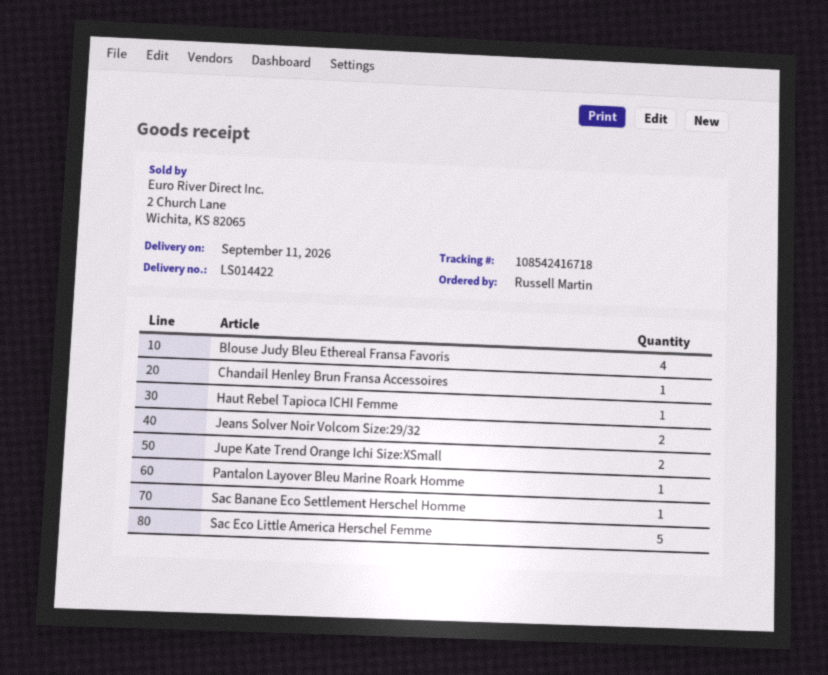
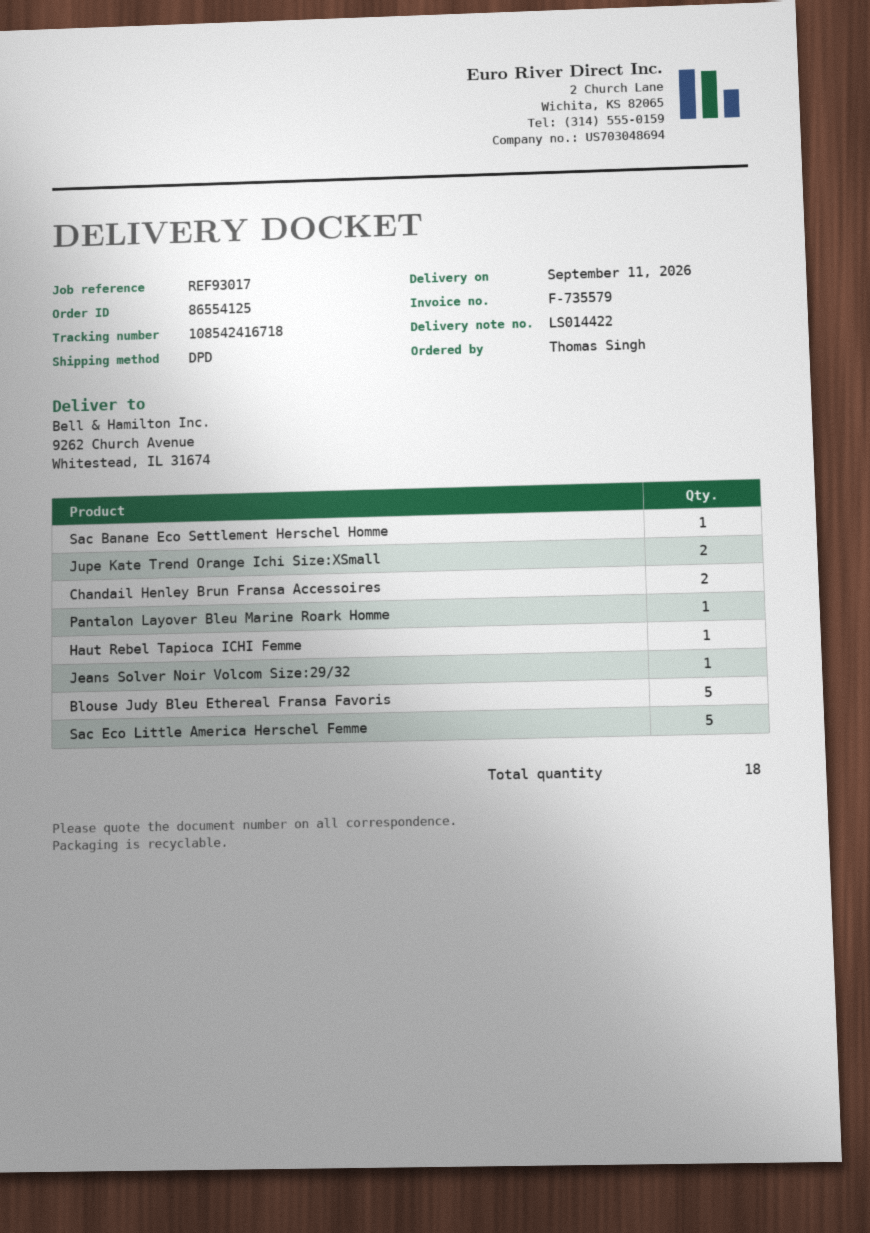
ordered by: Russell Martin -> Thomas Singh
Blouse Judy Bleu Ethereal Fransa Favoris: 4 -> 5
Chandail Henley Brun Fransa Accessoires: 1 -> 2
Jeans Solver Noir Volcom Size:29/32: 2 -> 1

